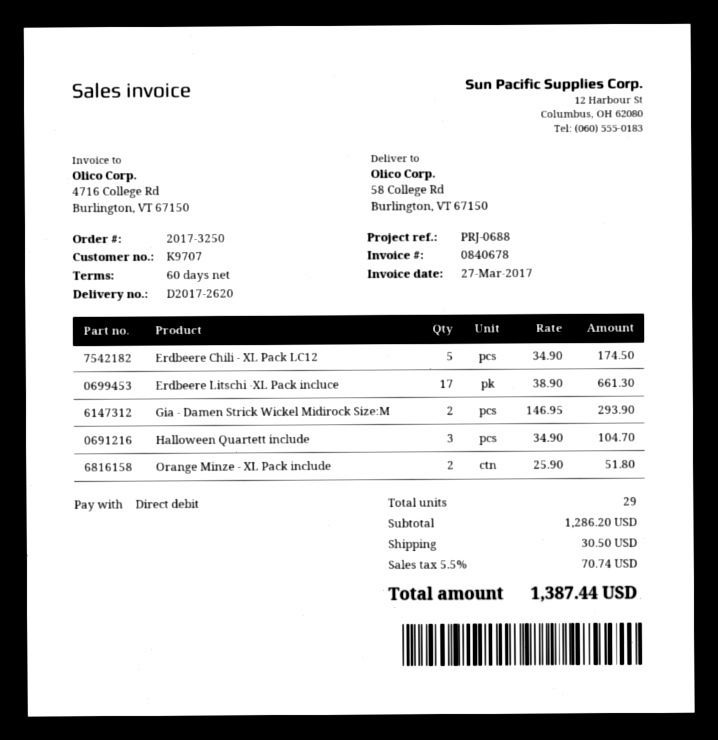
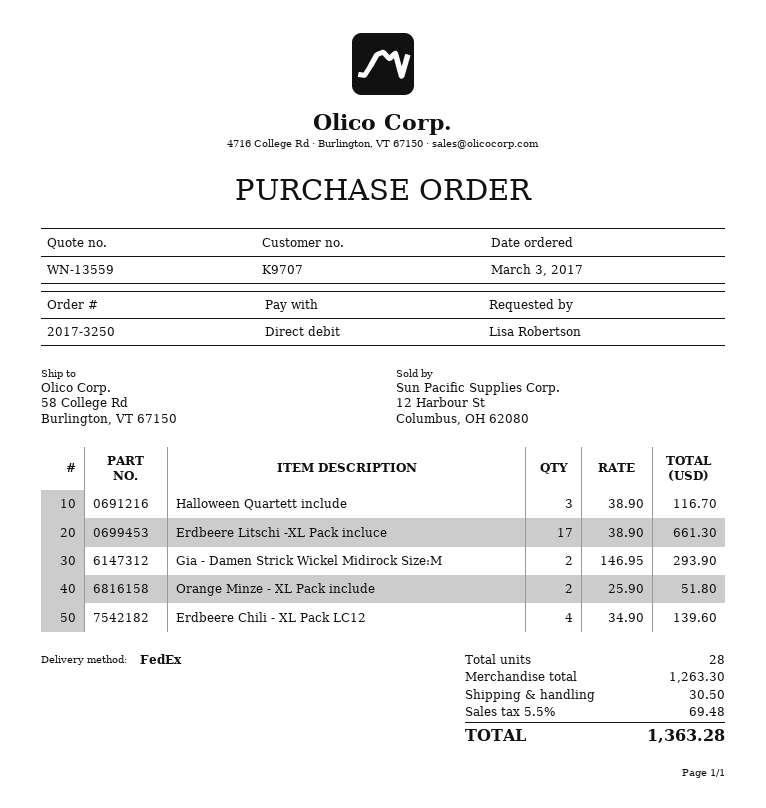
Erdbeere Chili - XL Pack LC12: 5 x 34.90 = 174.50 -> 4 x 34.90 = 139.60
Halloween Quartett include: 3 x 34.90 = 104.70 -> 3 x 38.90 = 116.70
total quantity: 29 -> 28
subtotal: 1286.20 -> 1263.30
tax: 5.5% = 70.74 -> 5.5% = 69.48
total: 1387.44 -> 1363.28

